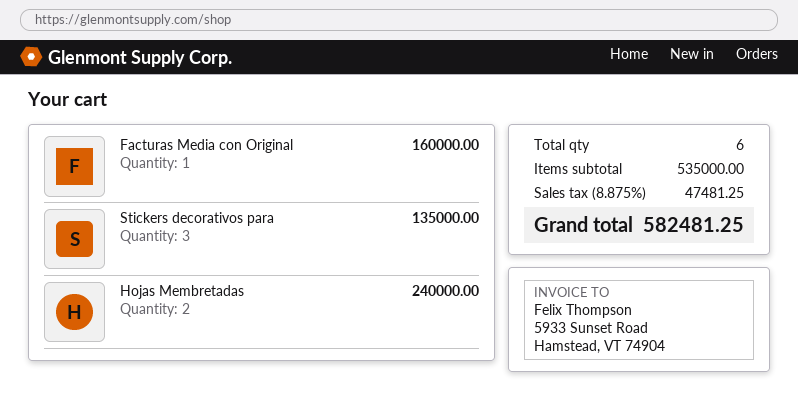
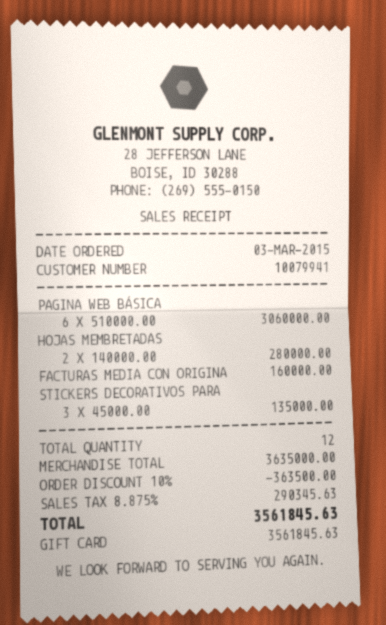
Hojas Membretadas: 2 for 240000.00 -> 2 for 280000.00
PAGINA WEB BÁSICA: none -> 6 for 3060000.00
total quantity: 6 -> 12
subtotal: 535000.00 -> 3635000.00
discount: none -> 10% = 363500.00
tax: 8.875% = 47481.25 -> 8.875% = 290345.63
total: 582481.25 -> 3561845.63

